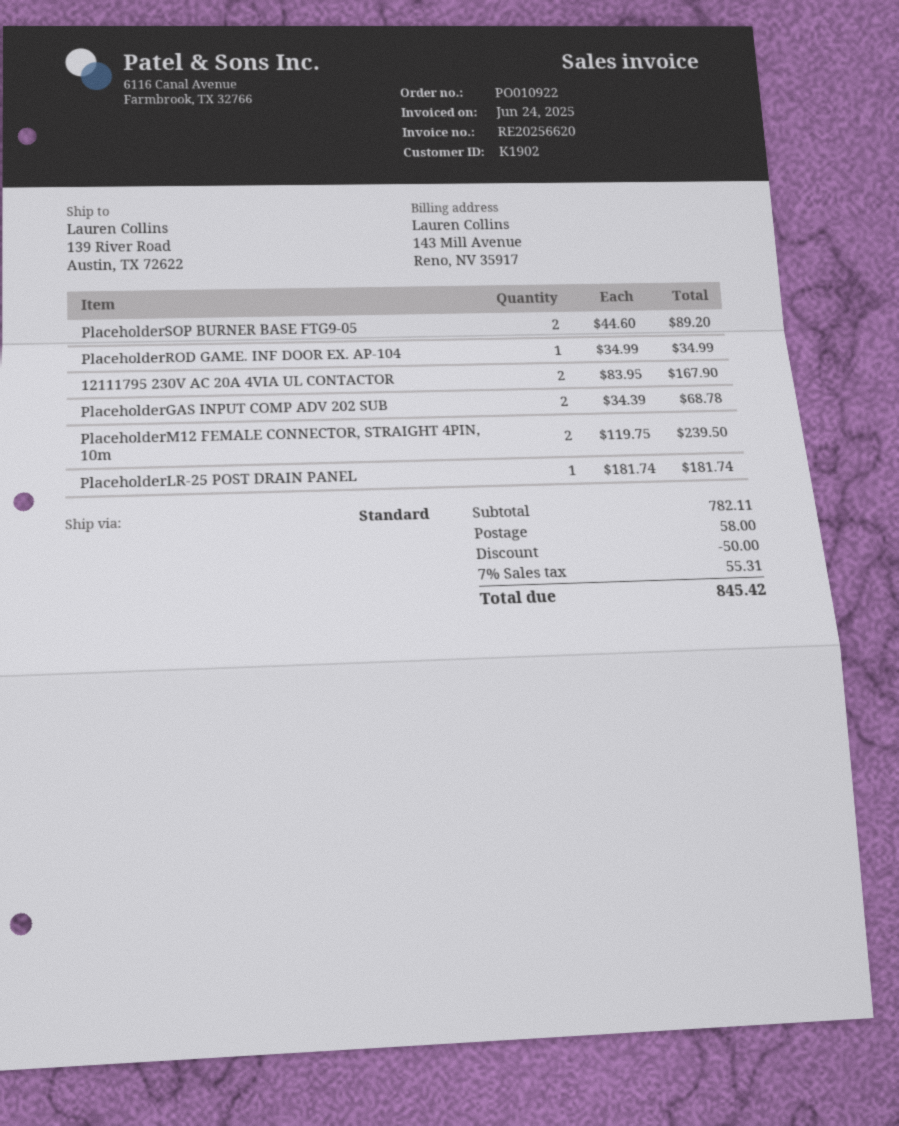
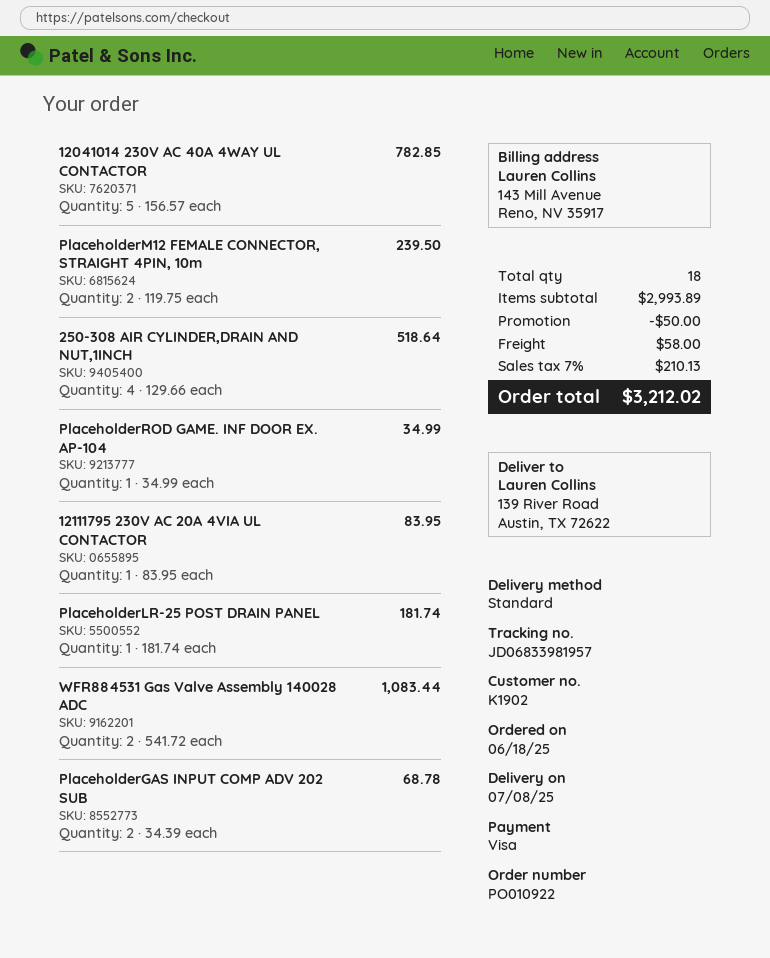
PlaceholderSOP BURNER BASE FTG9-05: 2 x 44.60 = 89.20 -> none
12111795 230V AC 20A 4VIA UL CONTACTOR: 2 x 83.95 = 167.90 -> 1 x 83.95 = 83.95
12041014 230V AC 40A 4WAY UL CONTACTOR: none -> 5 x 156.57 = 782.85
250-308 AIR CYLINDER,DRAIN AND NUT,1INCH: none -> 4 x 129.66 = 518.64
WFR884531 Gas Valve Assembly 140028 ADC: none -> 2 x 541.72 = 1083.44
subtotal: 782.11 -> 2993.89
tax: 7% = 55.31 -> 7% = 210.13
total: 845.42 -> 3212.02

